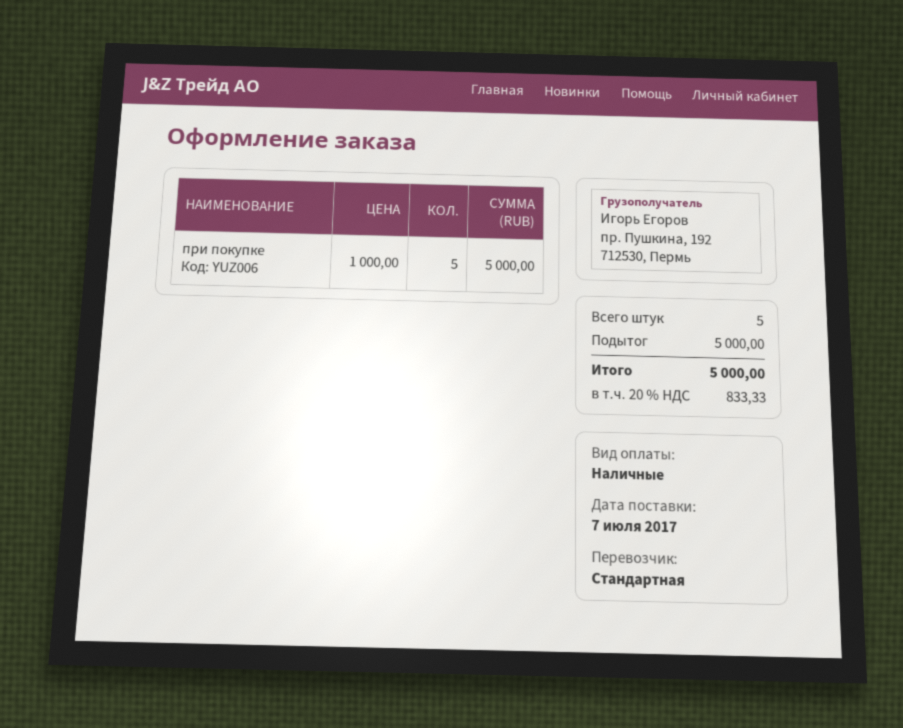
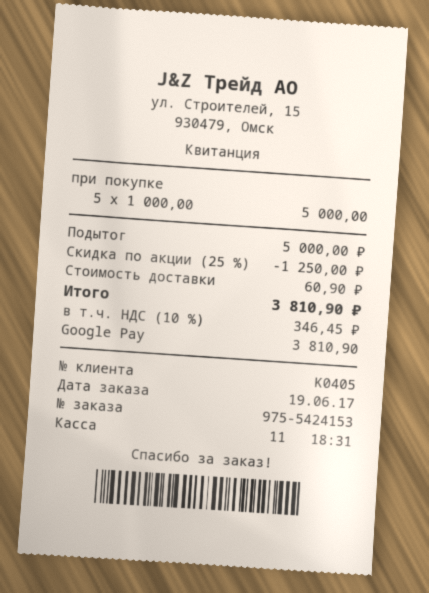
payment method: cash -> Google Pay
discount: none -> 25% = 1250.00
shipping: none -> 60.90
tax: 20% = 833.33 -> 10% = 346.45
total: 5000.00 -> 3810.90

